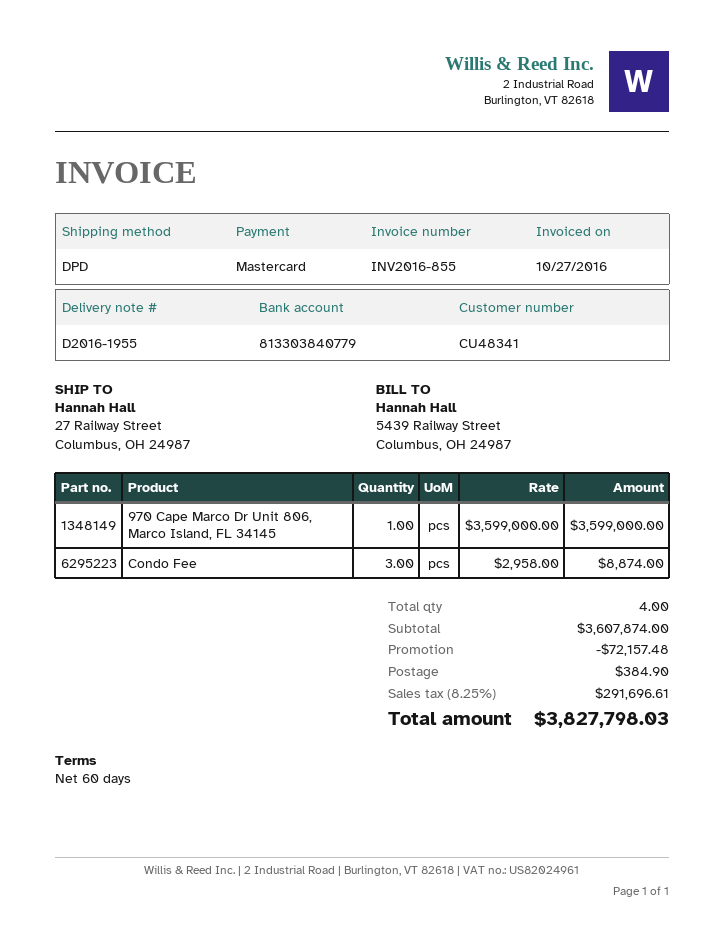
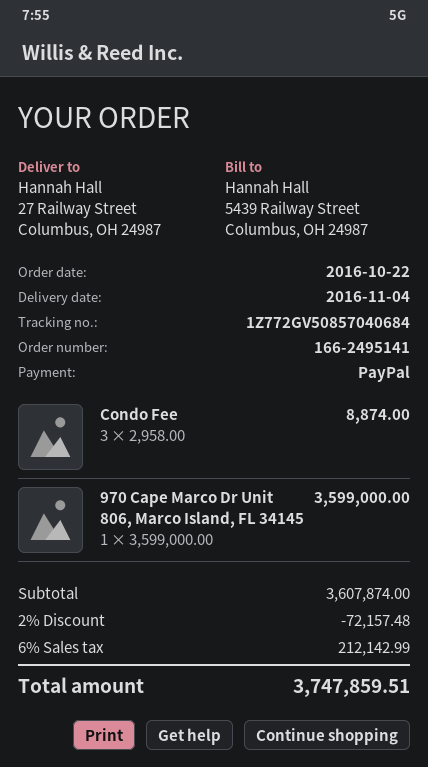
payment method: Mastercard -> PayPal
shipping: 384.90 -> none
tax: 8.25% = 291696.61 -> 6% = 212142.99
total: 3827798.03 -> 3747859.51

